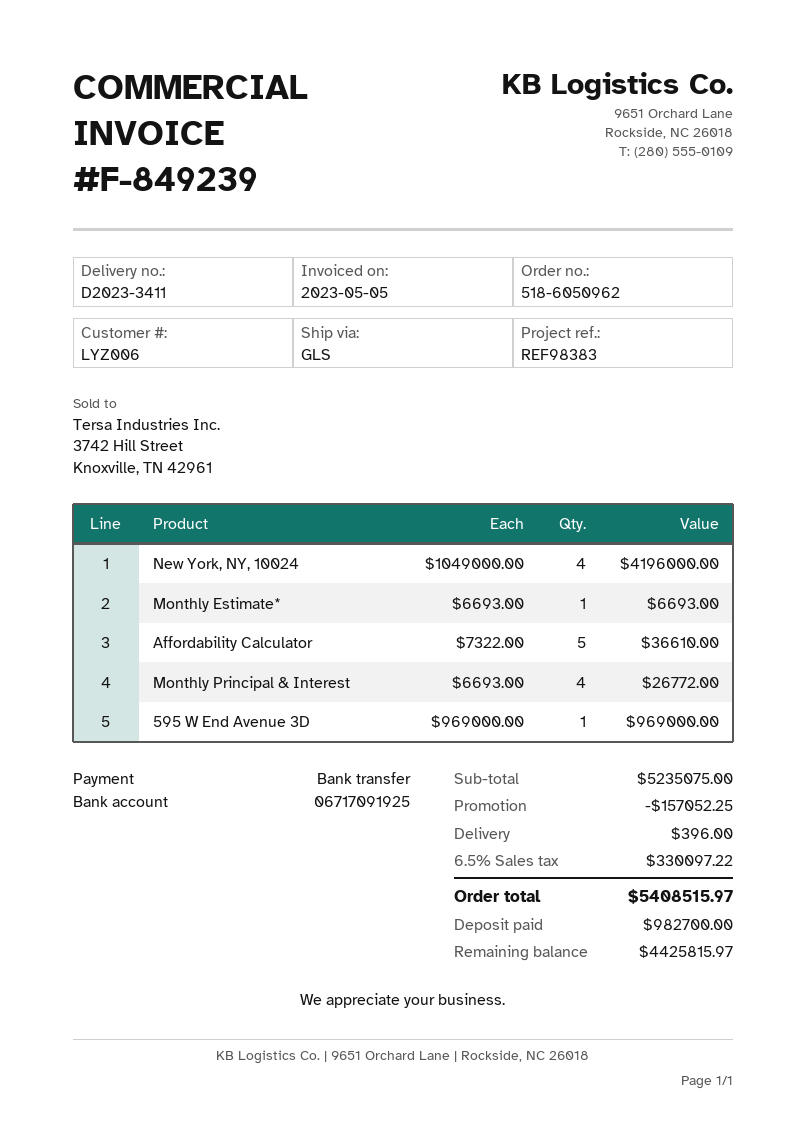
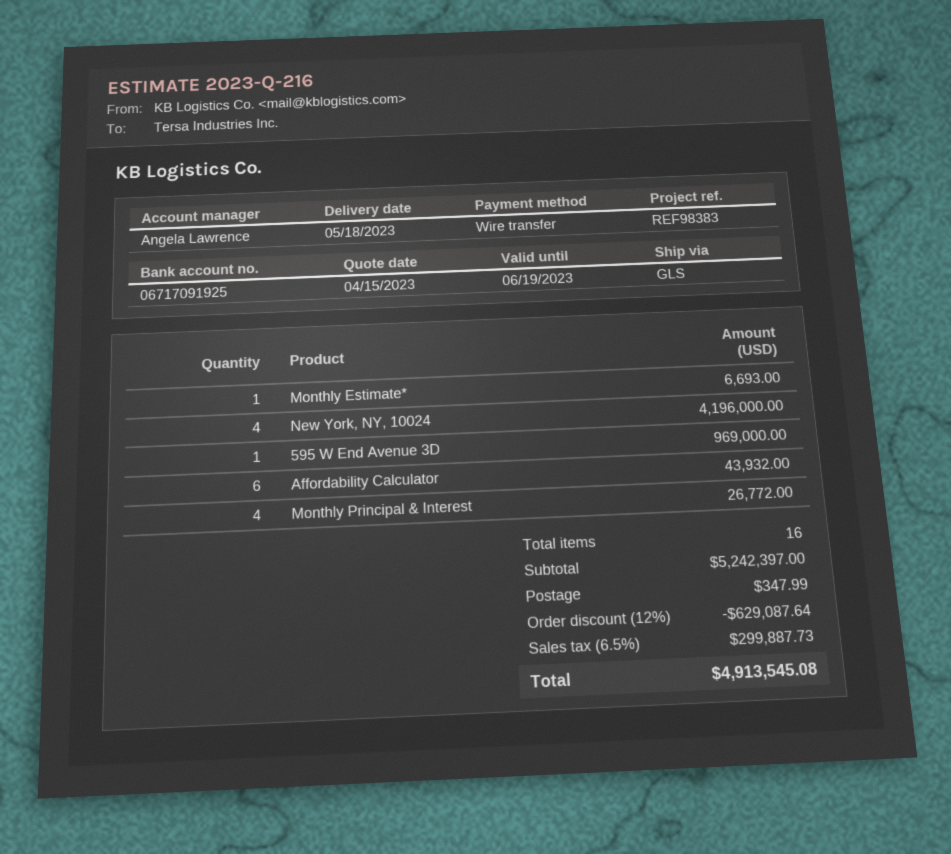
Affordability Calculator: 5 for 36610.00 -> 6 for 43932.00
subtotal: 5235075.00 -> 5242397.00
discount: 157052.25 -> 629087.64
shipping: 396.00 -> 347.99
tax: 6.5% = 330097.22 -> 6.5% = 299887.73
total: 5408515.97 -> 4913545.08

